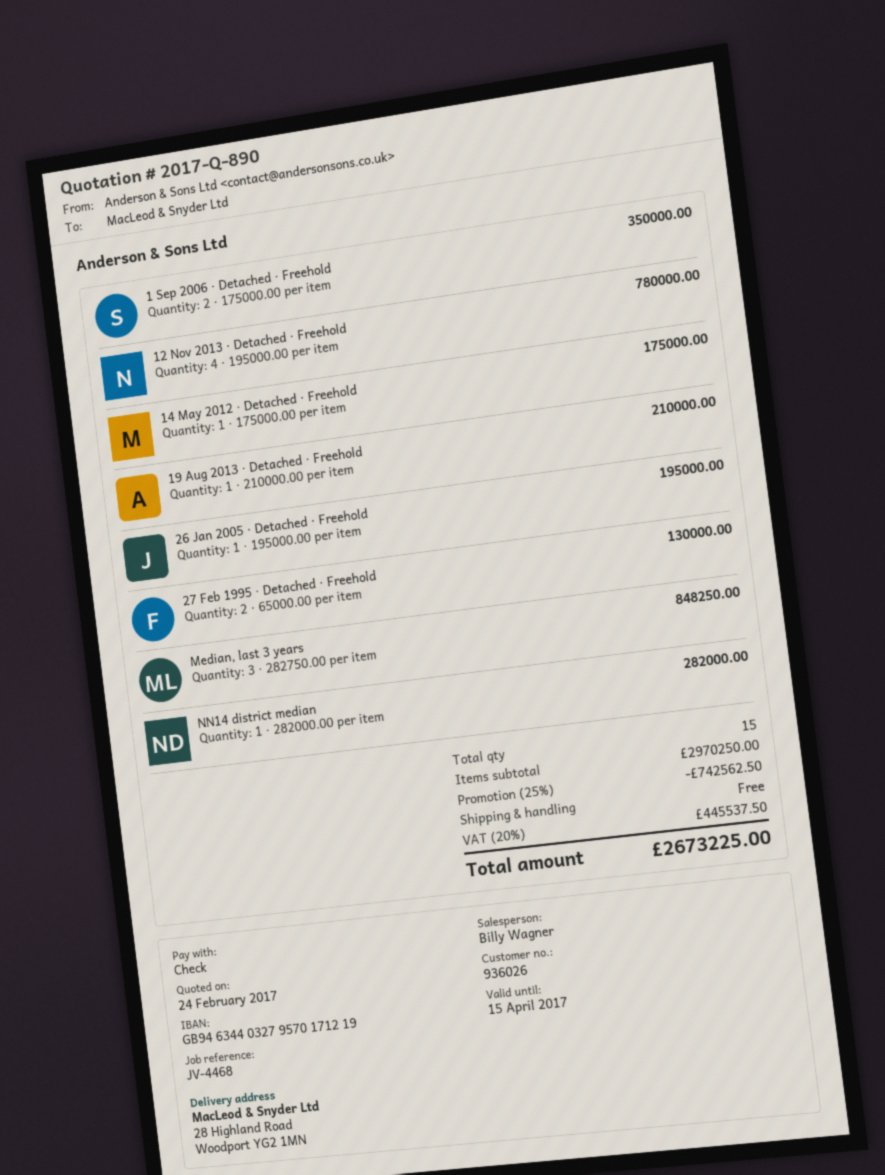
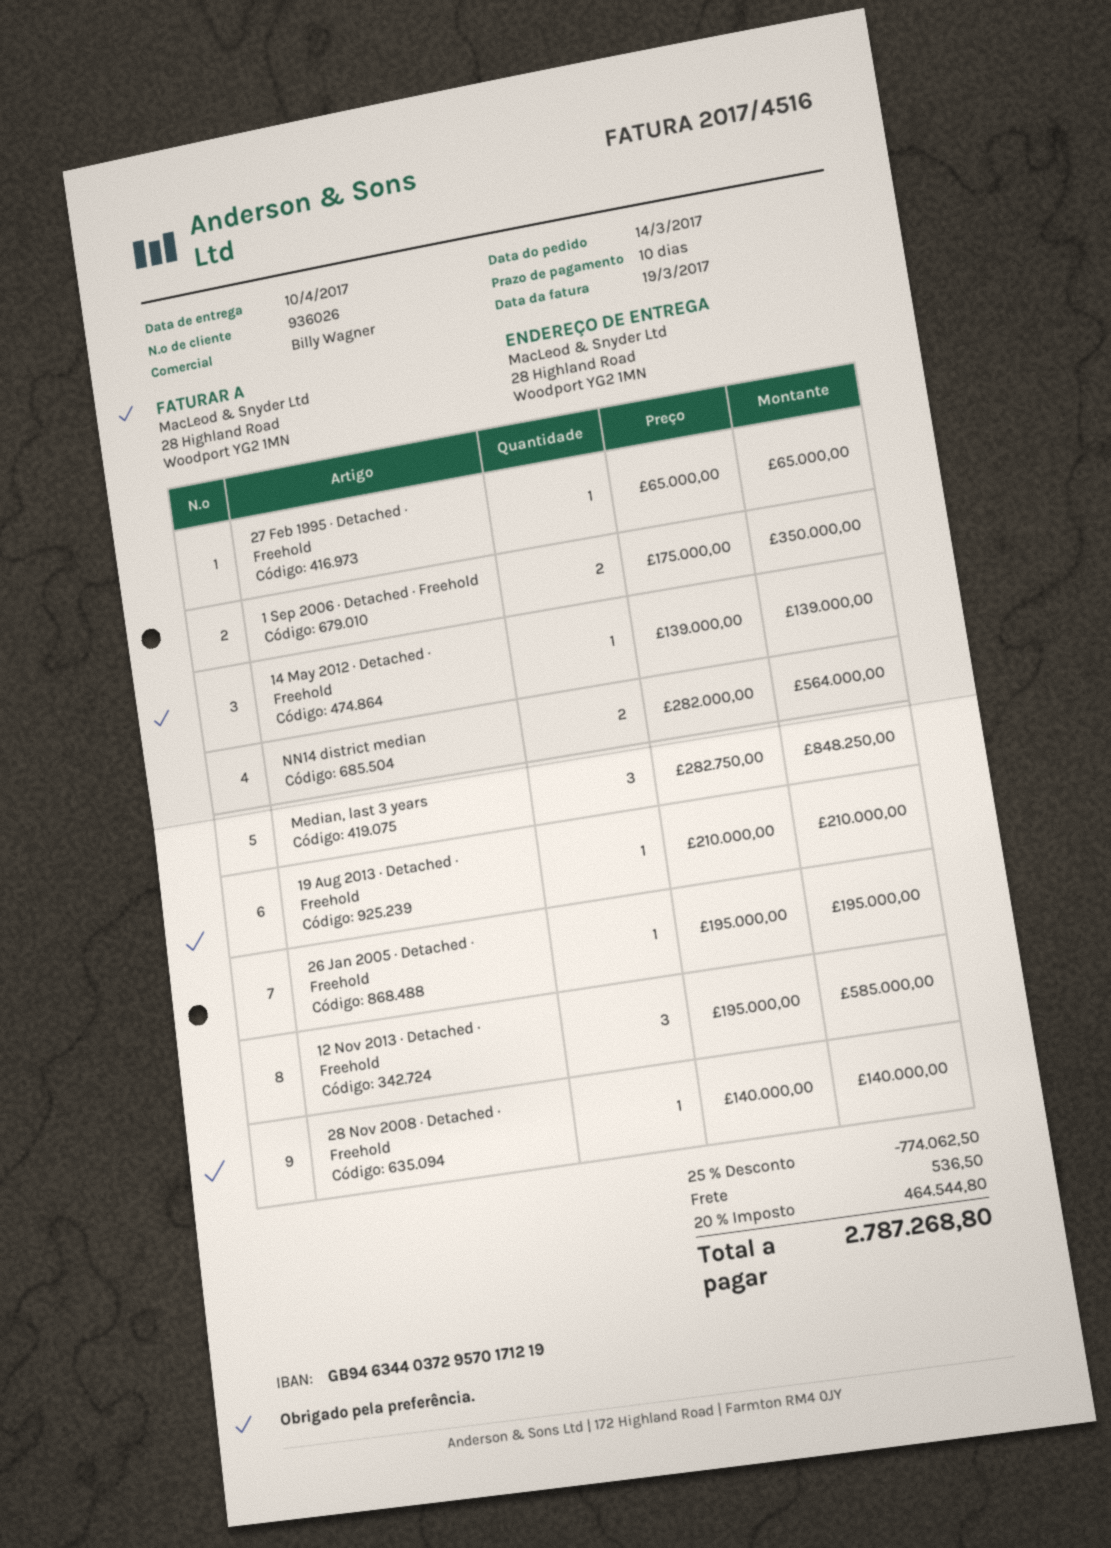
bank account: GB94634403279570171219 -> GB94634403729570171219
12 Nov 2013 · Detached · Freehold: 4 x 195000.00 = 780000.00 -> 3 x 195000.00 = 585000.00
14 May 2012 · Detached · Freehold: 1 x 175000.00 = 175000.00 -> 1 x 139000.00 = 139000.00
27 Feb 1995 · Detached · Freehold: 2 x 65000.00 = 130000.00 -> 1 x 65000.00 = 65000.00
NN14 district median: 1 x 282000.00 = 282000.00 -> 2 x 282000.00 = 564000.00
28 Nov 2008 · Detached · Freehold: none -> 1 x 140000.00 = 140000.00
discount: 25% = 742562.50 -> 25% = 774062.50
shipping: 0.00 -> 536.50
tax: 20% = 445537.50 -> 20% = 464544.80
total: 2673225.00 -> 2787268.80

